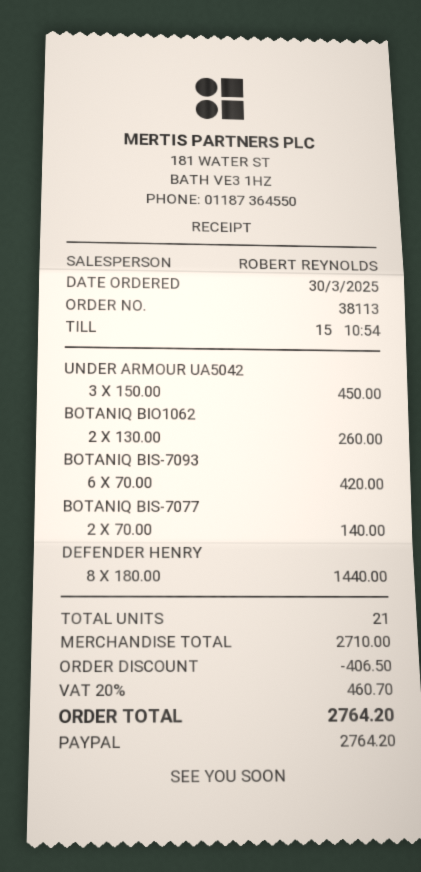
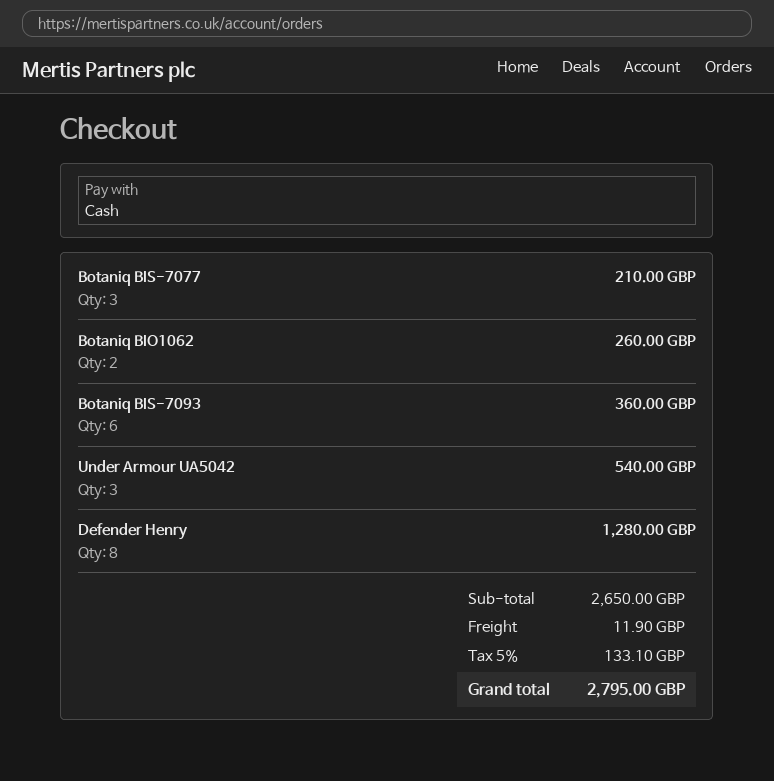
payment method: PayPal -> cash
UNDER ARMOUR UA5042: 3 for 450.00 -> 3 for 540.00
BOTANIQ BIS-7093: 6 for 420.00 -> 6 for 360.00
BOTANIQ BIS-7077: 2 for 140.00 -> 3 for 210.00
DEFENDER HENRY: 8 for 1440.00 -> 8 for 1280.00
subtotal: 2710.00 -> 2650.00
discount: 406.50 -> none
shipping: none -> 11.90
tax: 20% = 460.70 -> 5% = 133.10
total: 2764.20 -> 2795.00

